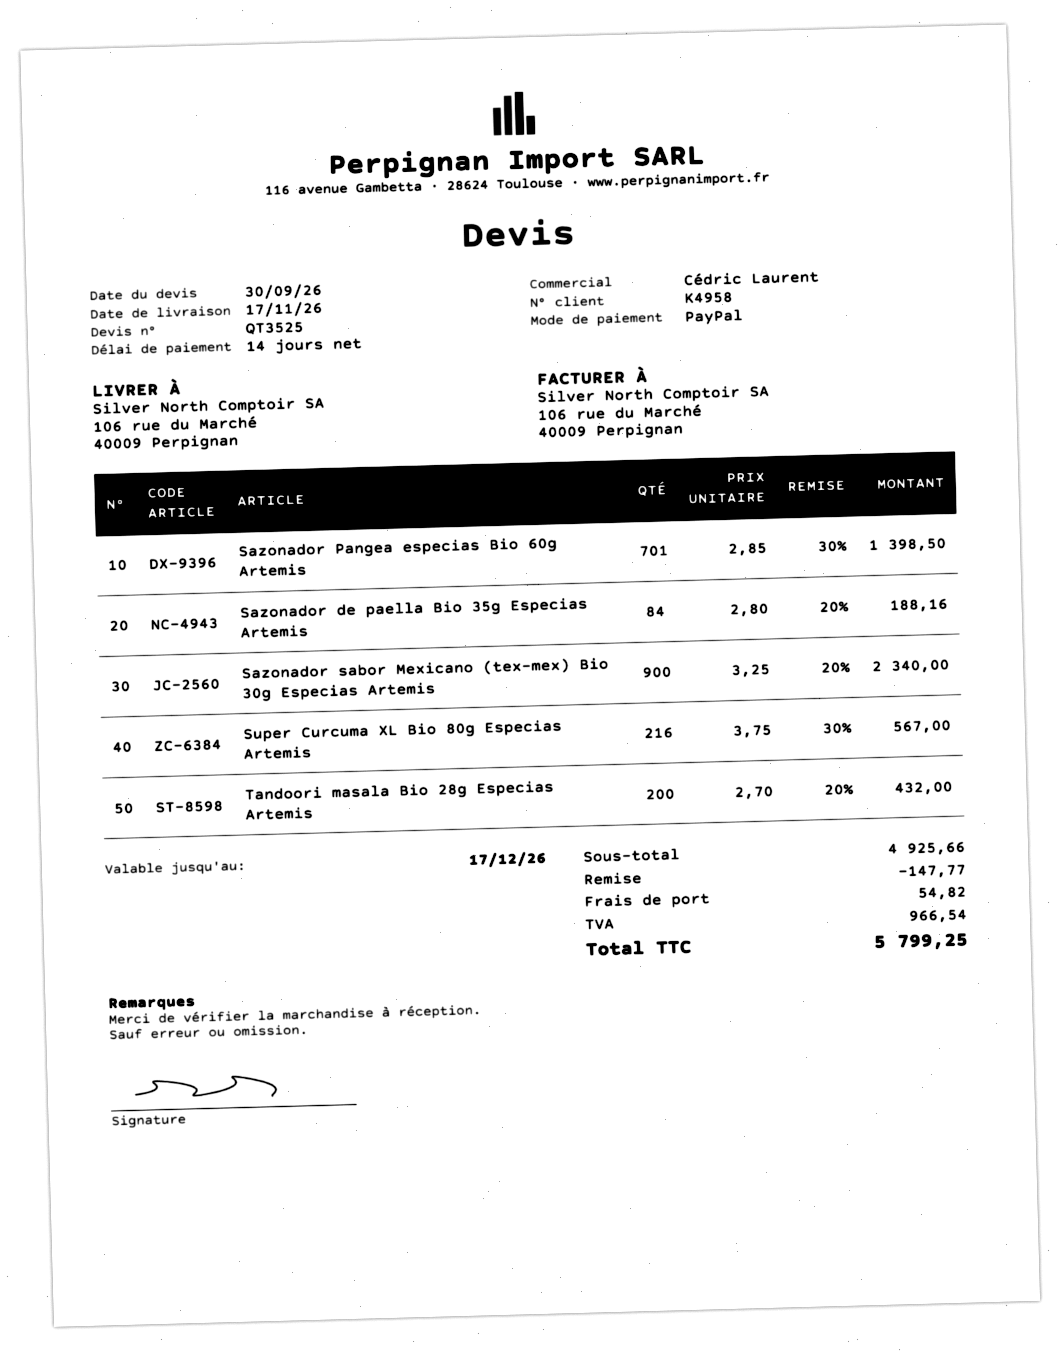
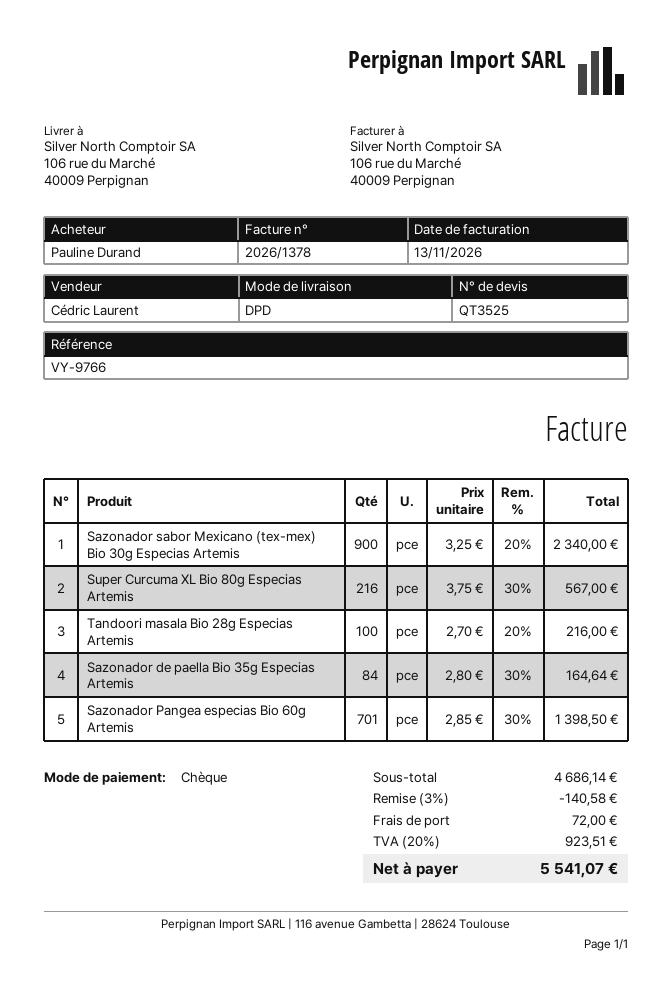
payment method: PayPal -> cheque
Sazonador de paella Bio 35g Especias Artemis: 84 x 2.80 - 20% = 188.16 -> 84 x 2.80 - 30% = 164.64
Tandoori masala Bio 28g Especias Artemis: 200 x 2.70 - 20% = 432.00 -> 100 x 2.70 - 20% = 216.00
subtotal: 4925.66 -> 4686.14
discount: 147.77 -> 140.58
shipping: 54.82 -> 72.00
tax: 966.54 -> 923.51
total: 5799.25 -> 5541.07

